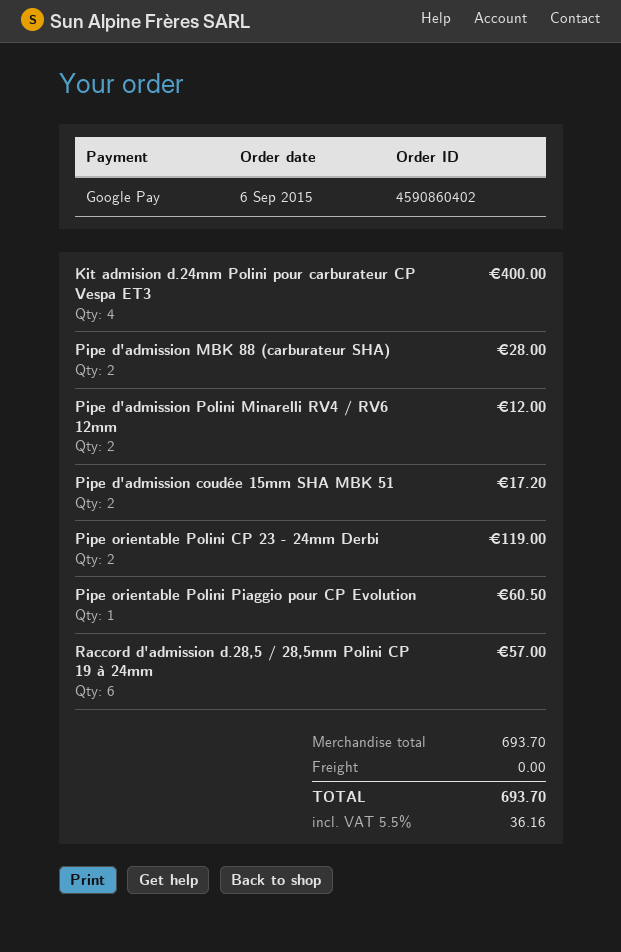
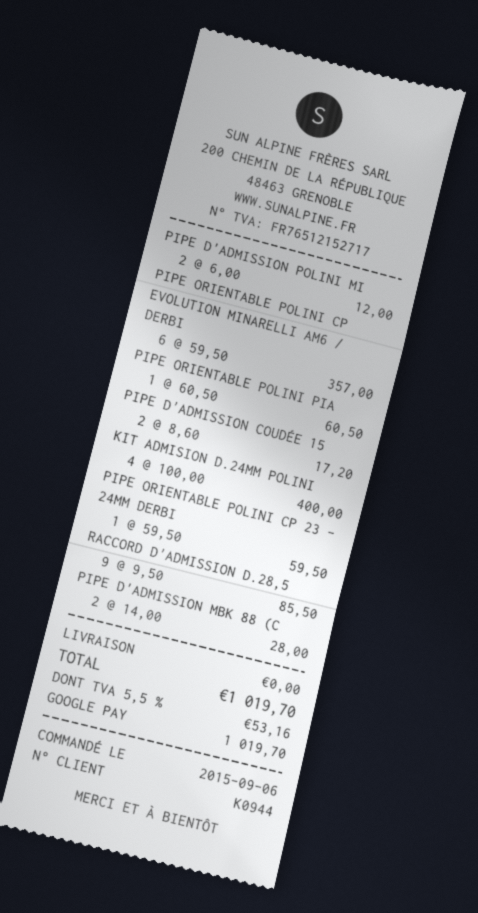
Pipe orientable Polini CP 23 - 24mm Derbi: 2 for 119.00 -> 1 for 59.50
Raccord d'admission d.28,5 / 28,5mm Polini CP 19 à 24mm: 6 for 57.00 -> 9 for 85.50
PIPE ORIENTABLE POLINI CP EVOLUTION MINARELLI AM6 / DERBI: none -> 6 for 357.00
tax: 5.5% = 36.16 -> 5.5% = 53.16
total: 693.70 -> 1019.70

